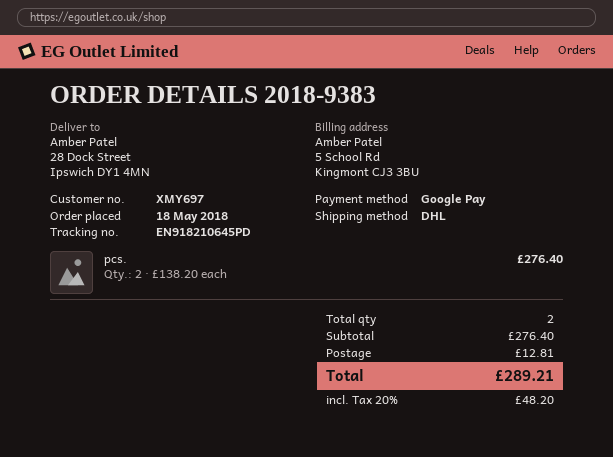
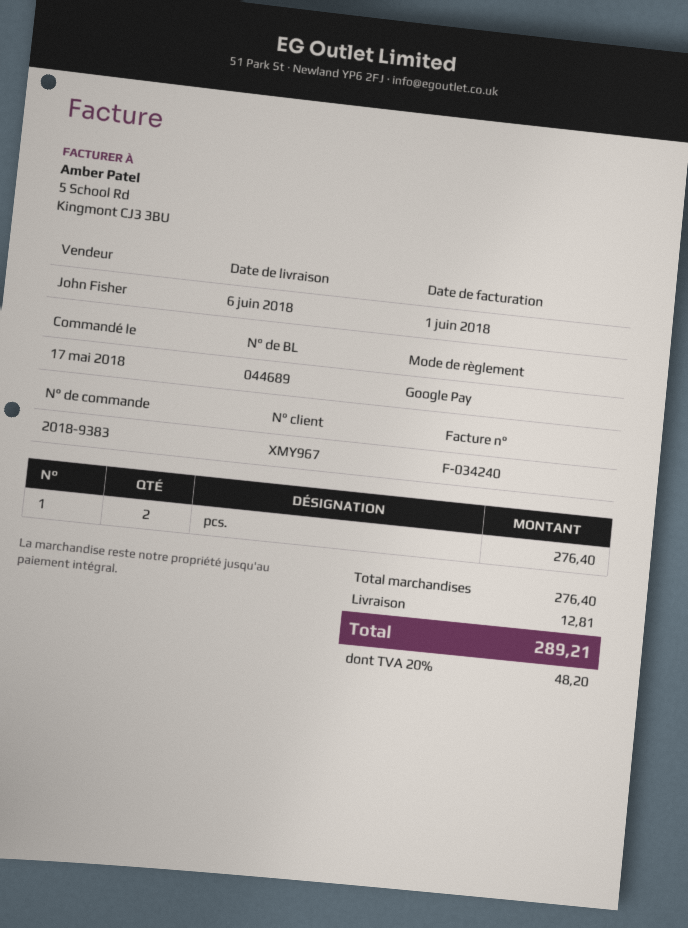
order date: 2018-05-18 -> 2018-05-17
customer number: XMY697 -> XMY967

